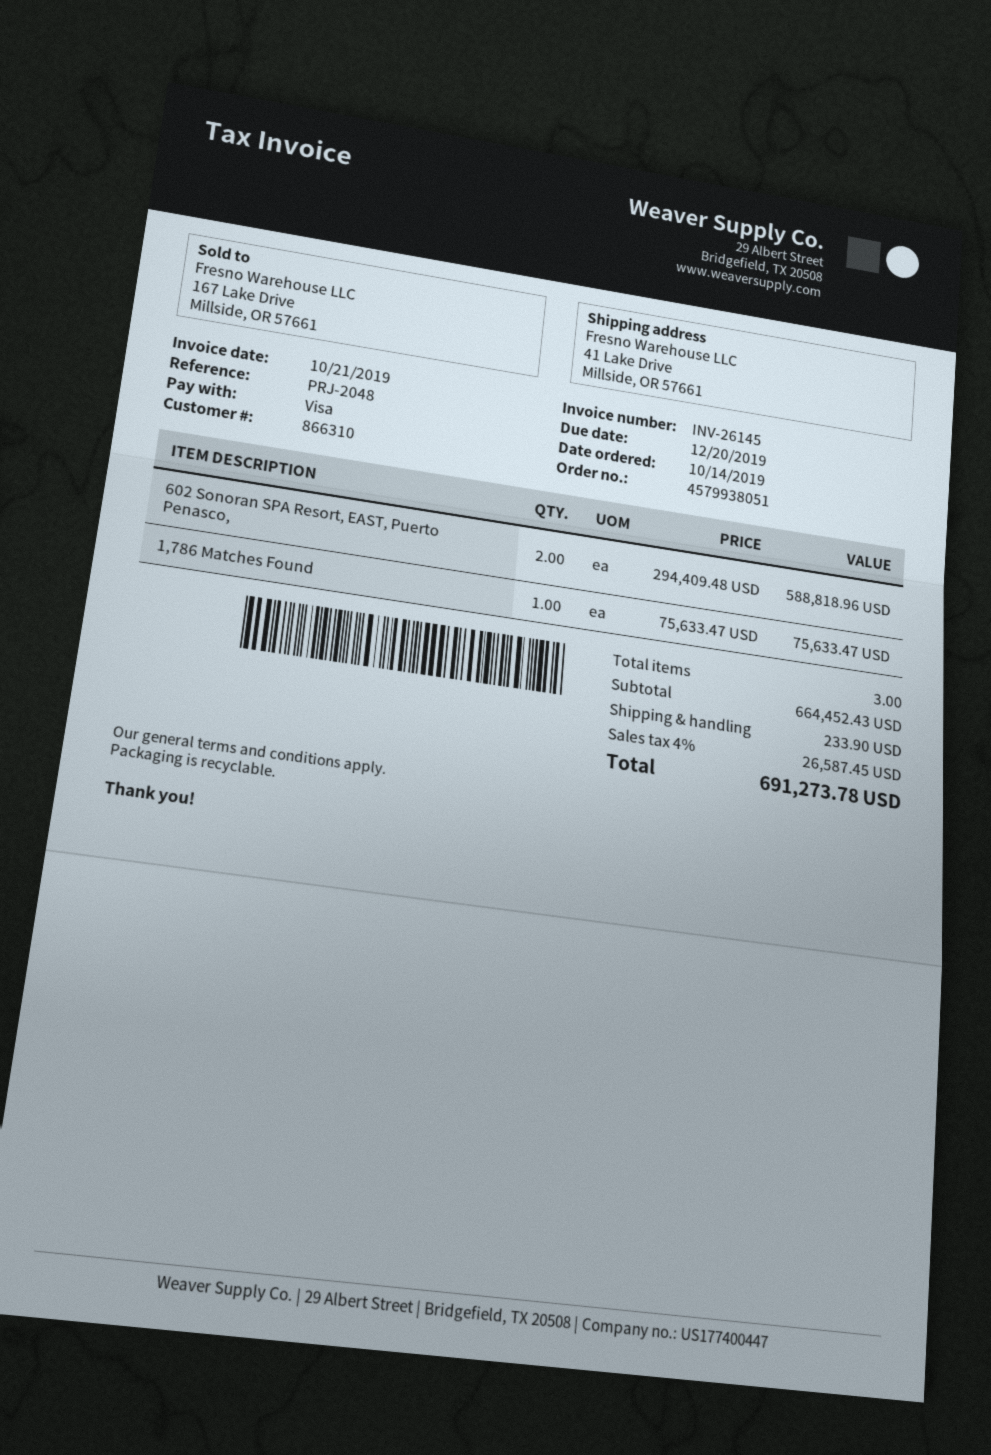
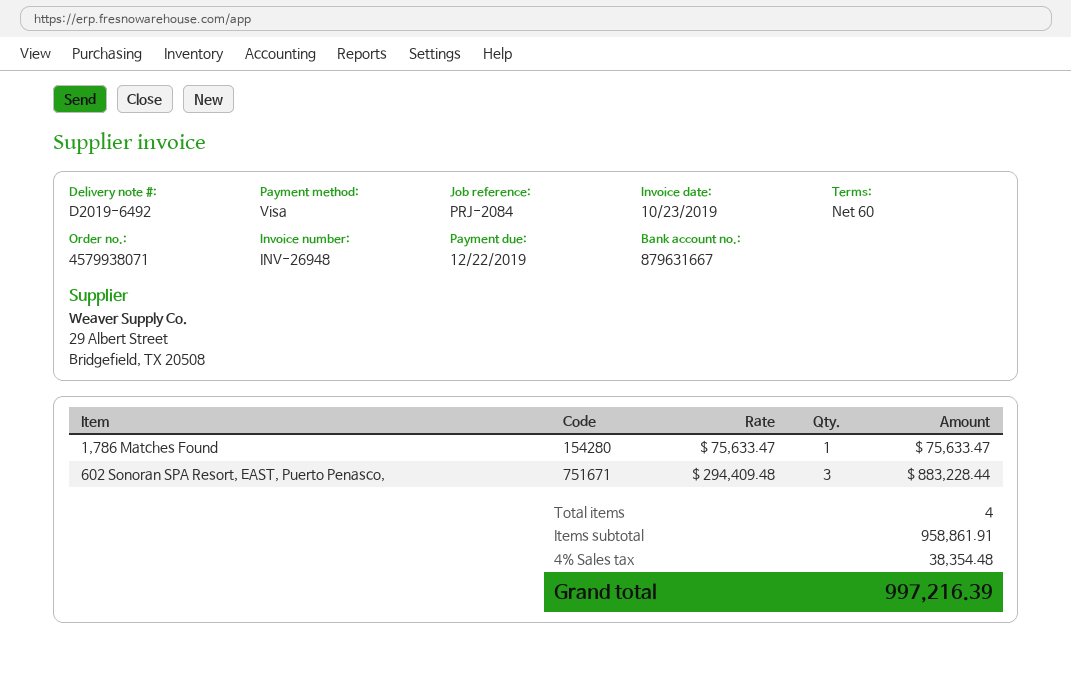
order number: 4579938051 -> 4579938071
invoice number: INV-26145 -> INV-26948
invoice date: 2019-10-21 -> 2019-10-23
due date: 2019-12-20 -> 2019-12-22
reference: PRJ-2048 -> PRJ-2084
602 Sonoran SPA Resort, EAST, Puerto Penasco,: 2 x 294409.48 = 588818.96 -> 3 x 294409.48 = 883228.44
total quantity: 3 -> 4
subtotal: 664452.43 -> 958861.91
shipping: 233.90 -> none
tax: 4% = 26587.45 -> 4% = 38354.48
total: 691273.78 -> 997216.39

